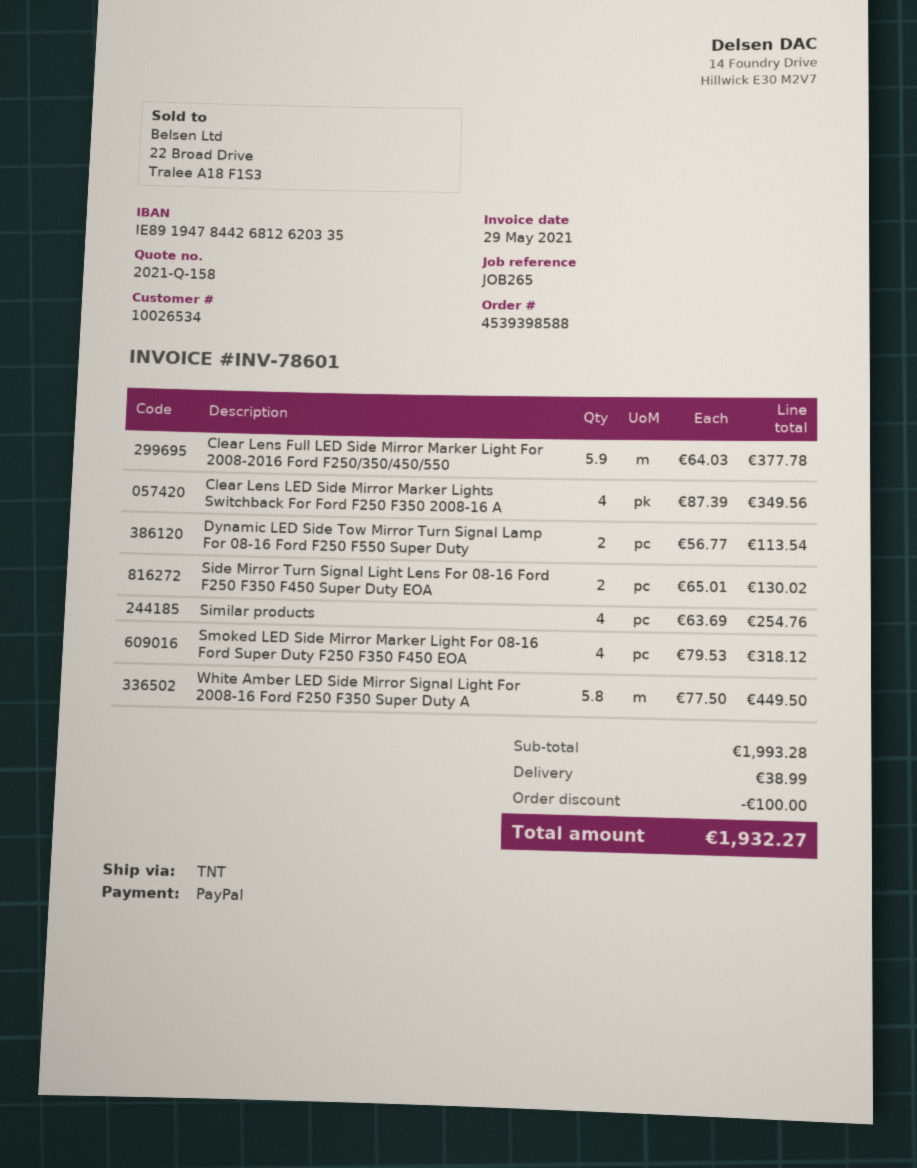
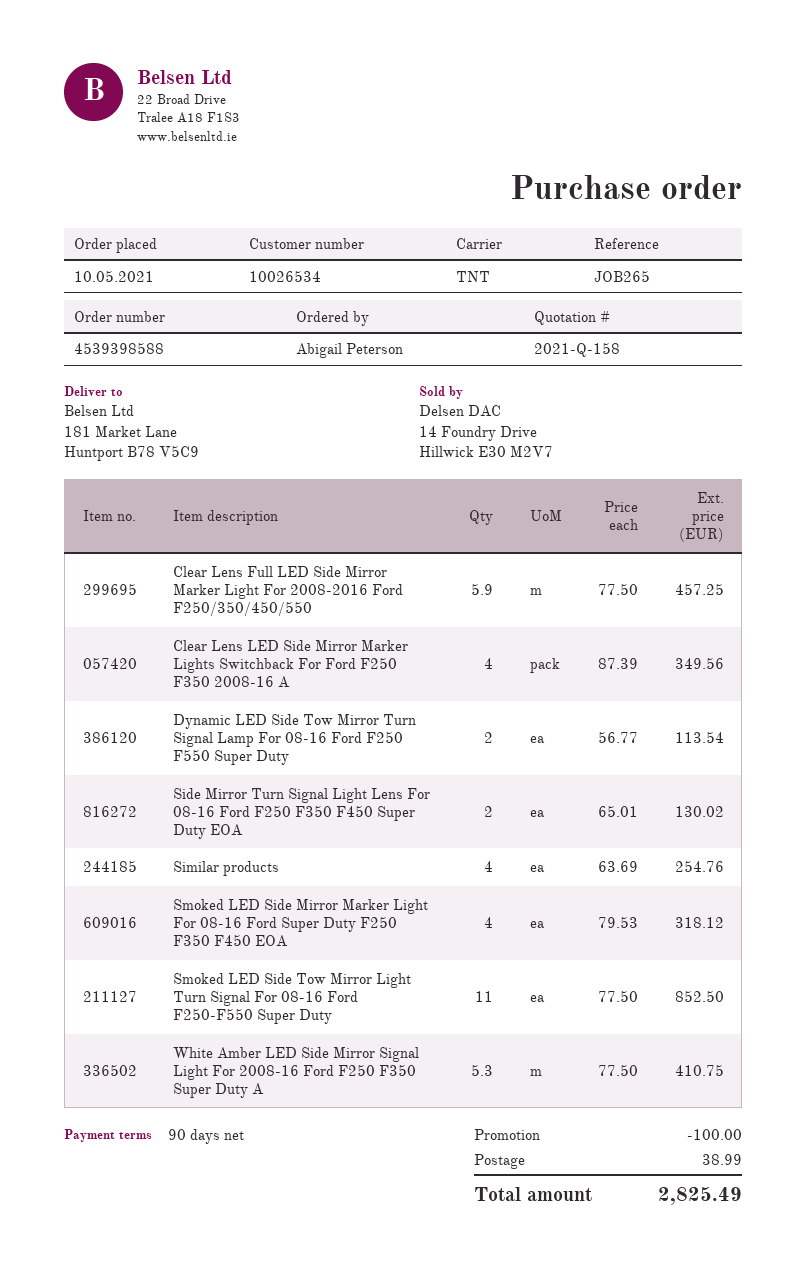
Clear Lens Full LED Side Mirror Marker Light For 2008-2016 Ford F250/350/450/550: 5.9 x 64.03 = 377.78 -> 5.9 x 77.50 = 457.25
White Amber LED Side Mirror Signal Light For 2008-16 Ford F250 F350 Super Duty A: 5.8 x 77.50 = 449.50 -> 5.3 x 77.50 = 410.75
Smoked LED Side Tow Mirror Light Turn Signal For 08-16 Ford F250-F550 Super Duty: none -> 11 x 77.50 = 852.50
total: 1932.27 -> 2825.49

